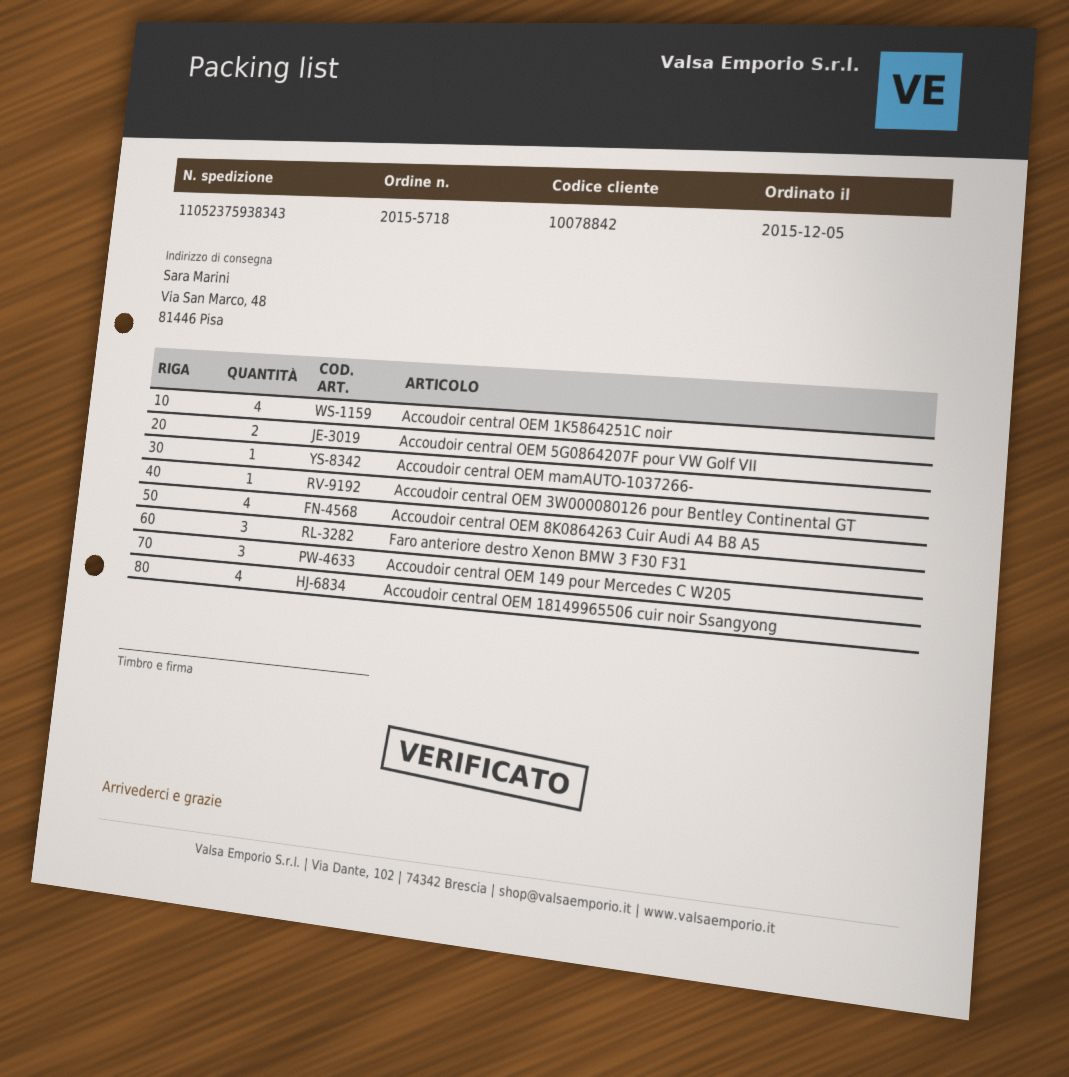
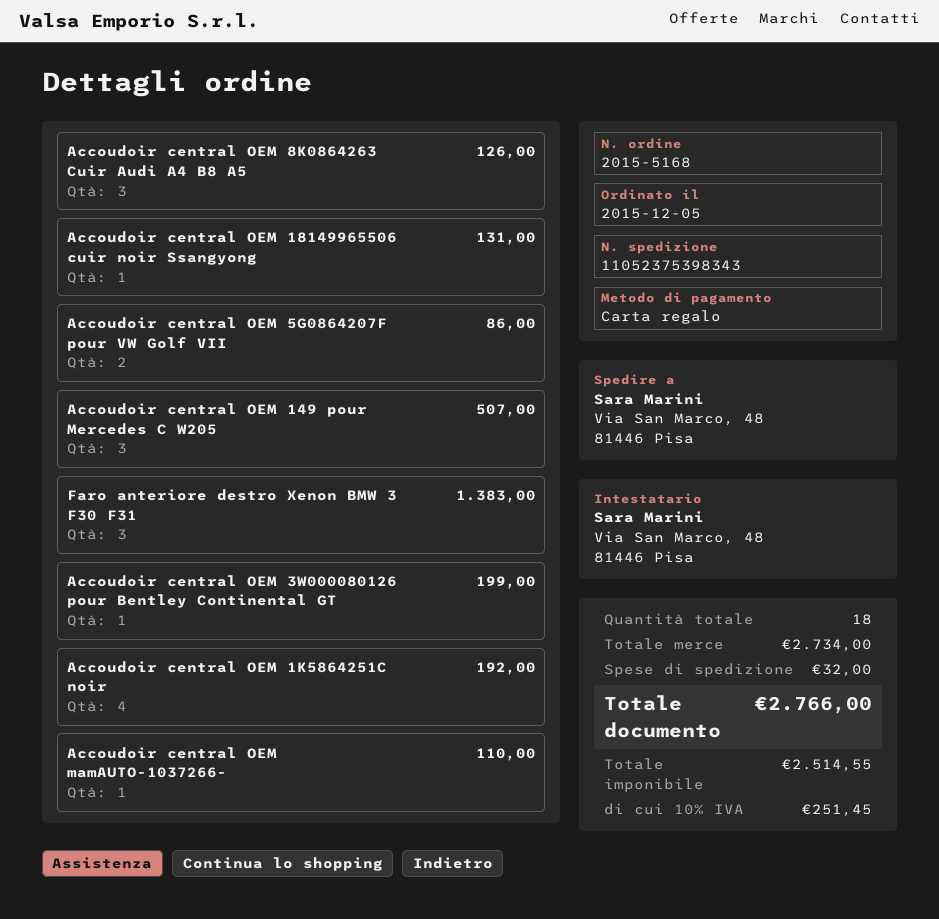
order number: 2015-5718 -> 2015-5168
tracking number: 11052375938343 -> 11052375398343
Accoudoir central OEM 8K0864263 Cuir Audi A4 B8 A5: 4 -> 3
Accoudoir central OEM 18149965506 cuir noir Ssangyong: 4 -> 1

